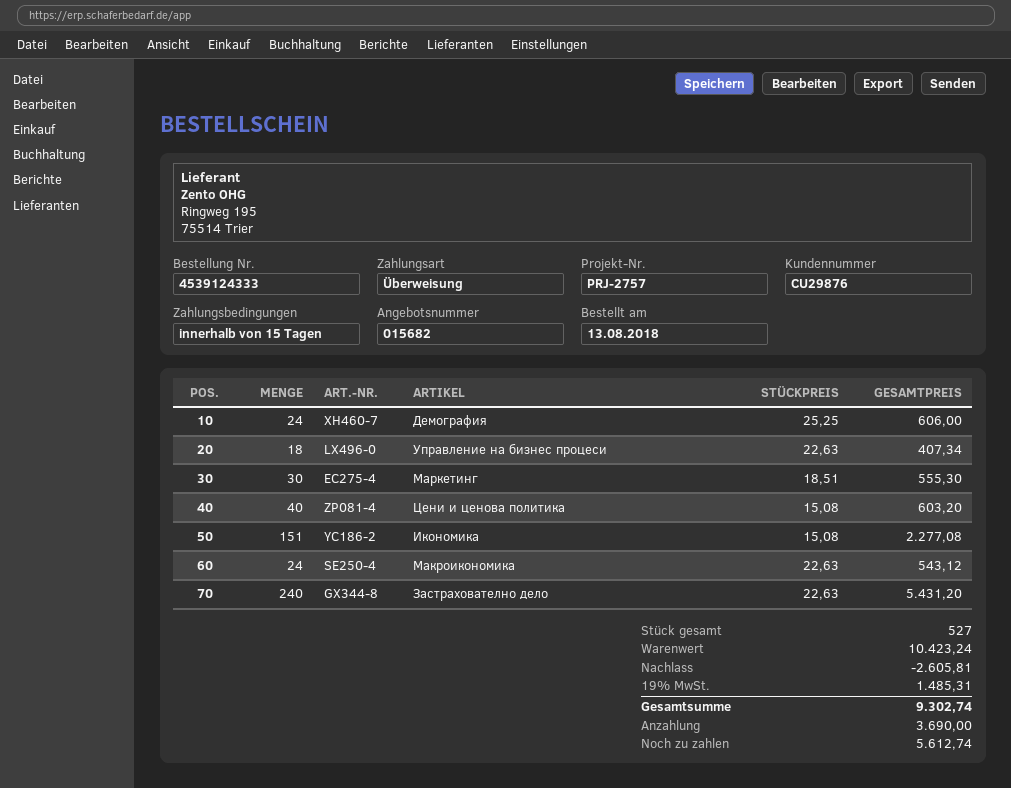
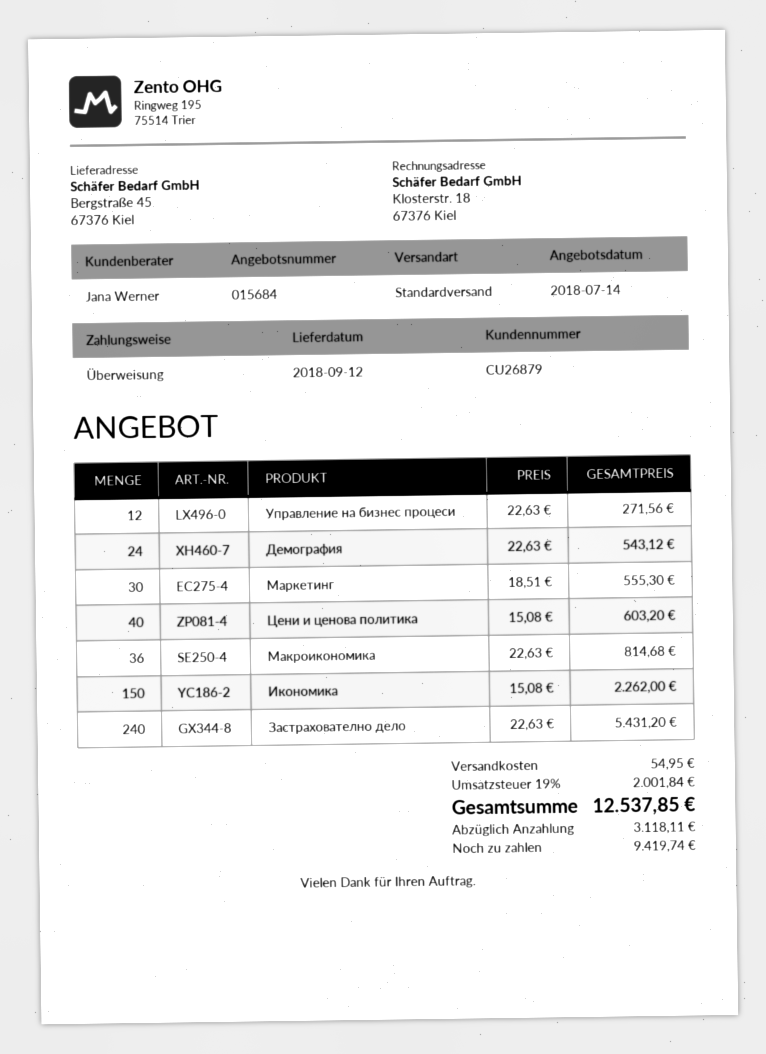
quote number: 015682 -> 015684
customer number: CU29876 -> CU26879
Демография: 24 x 25.25 = 606.00 -> 24 x 22.63 = 543.12
Управление на бизнес процеси: 18 x 22.63 = 407.34 -> 12 x 22.63 = 271.56
Икономика: 151 x 15.08 = 2277.08 -> 150 x 15.08 = 2262.00
Макроикономика: 24 x 22.63 = 543.12 -> 36 x 22.63 = 814.68
discount: 2605.81 -> none
shipping: none -> 54.95
tax: 19% = 1485.31 -> 19% = 2001.84
total: 9302.74 -> 12537.85
deposit: 3690.00 -> 3118.11
balance: 5612.74 -> 9419.74

